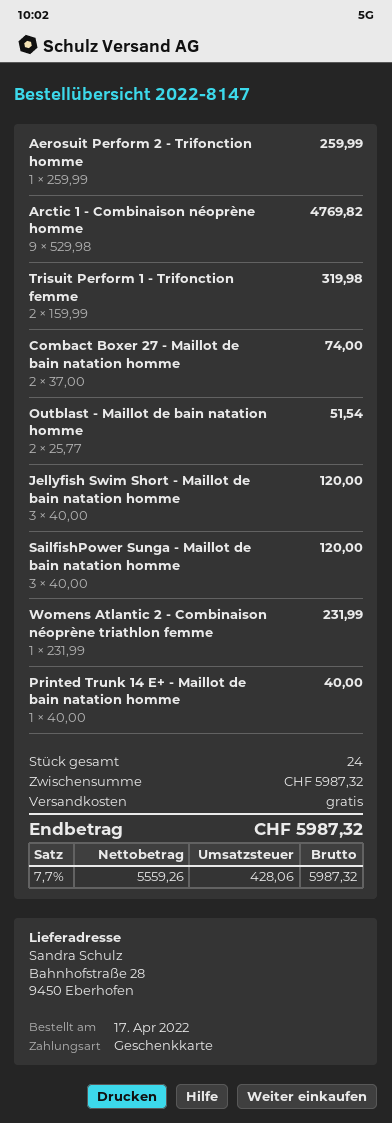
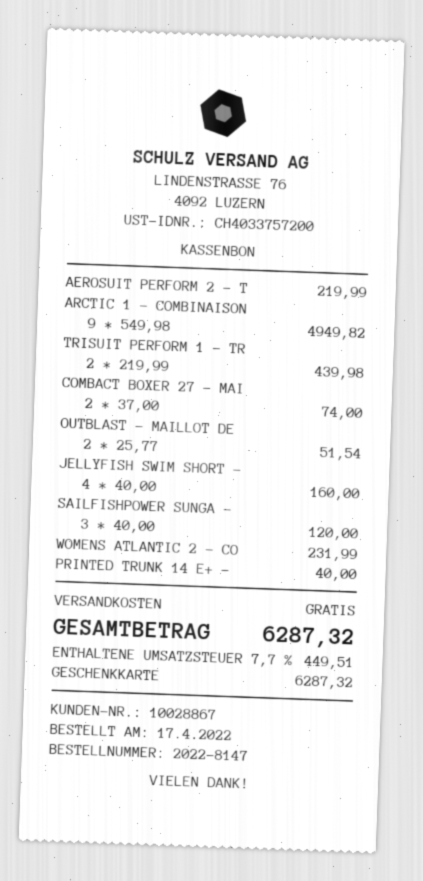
Aerosuit Perform 2 - Trifonction homme: 1 x 259.99 = 259.99 -> 1 x 219.99 = 219.99
Arctic 1 - Combinaison néoprène homme: 9 x 529.98 = 4769.82 -> 9 x 549.98 = 4949.82
Trisuit Perform 1 - Trifonction femme: 2 x 159.99 = 319.98 -> 2 x 219.99 = 439.98
Jellyfish Swim Short - Maillot de bain natation homme: 3 x 40.00 = 120.00 -> 4 x 40.00 = 160.00
tax: 7.7% = 428.06 -> 7.7% = 449.51
total: 5987.32 -> 6287.32

